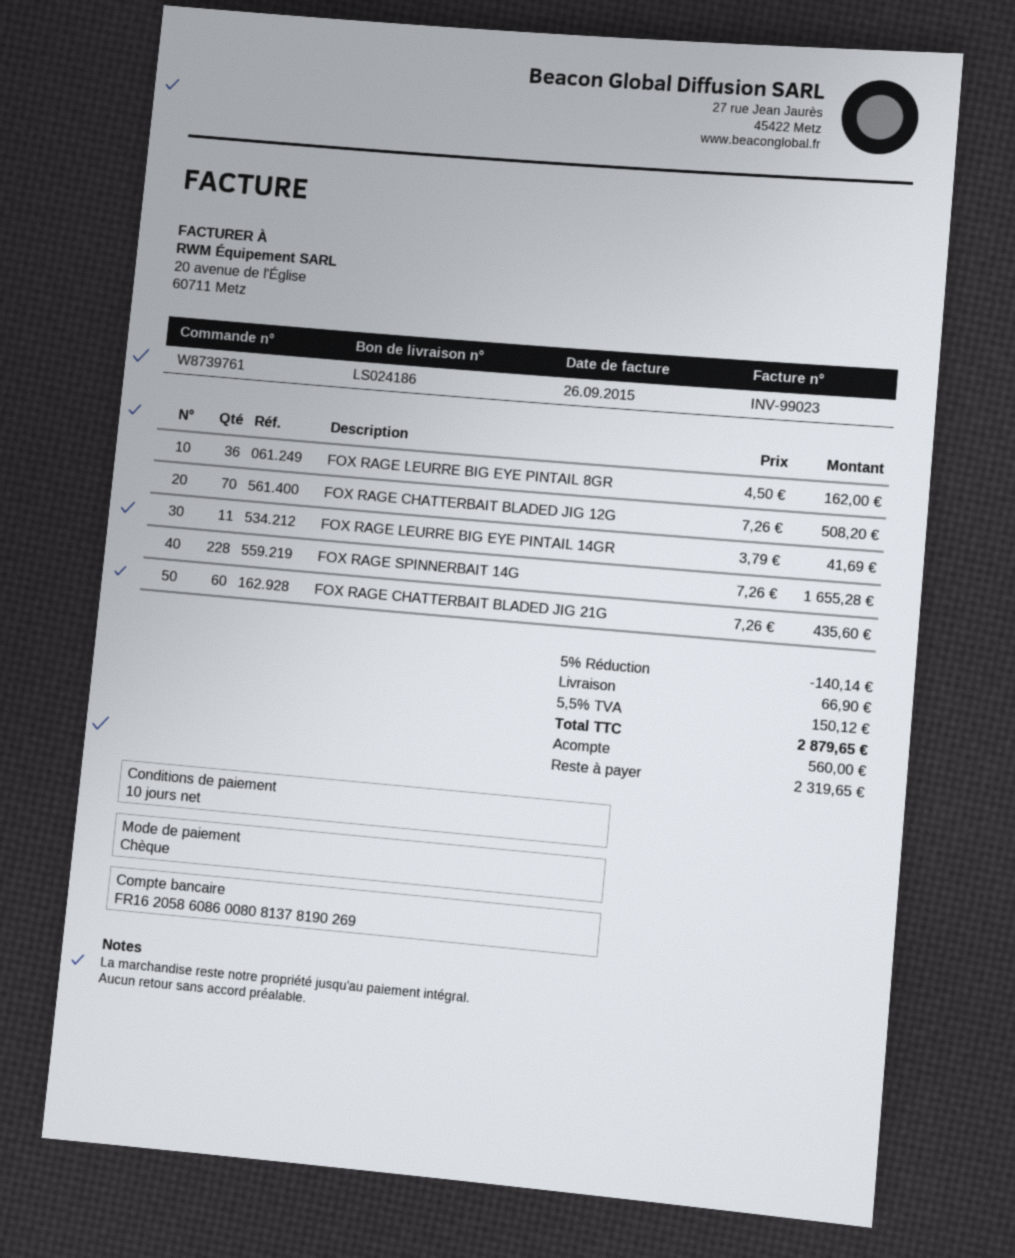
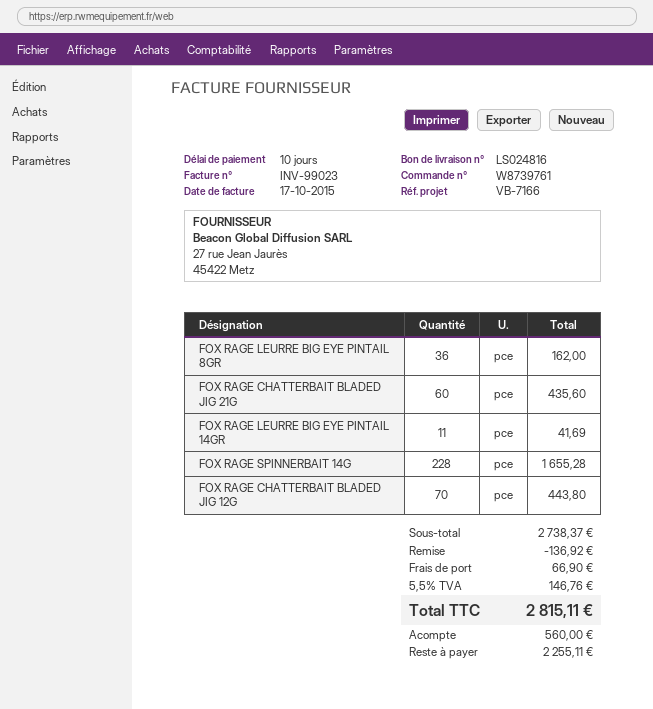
delivery note number: LS024186 -> LS024816
invoice date: 2015-09-26 -> 2015-10-17
FOX RAGE CHATTERBAIT BLADED JIG 12G: 70 for 508.20 -> 70 for 443.80
discount: 140.14 -> 136.92
tax: 5.5% = 150.12 -> 5.5% = 146.76
total: 2879.65 -> 2815.11
balance: 2319.65 -> 2255.11

